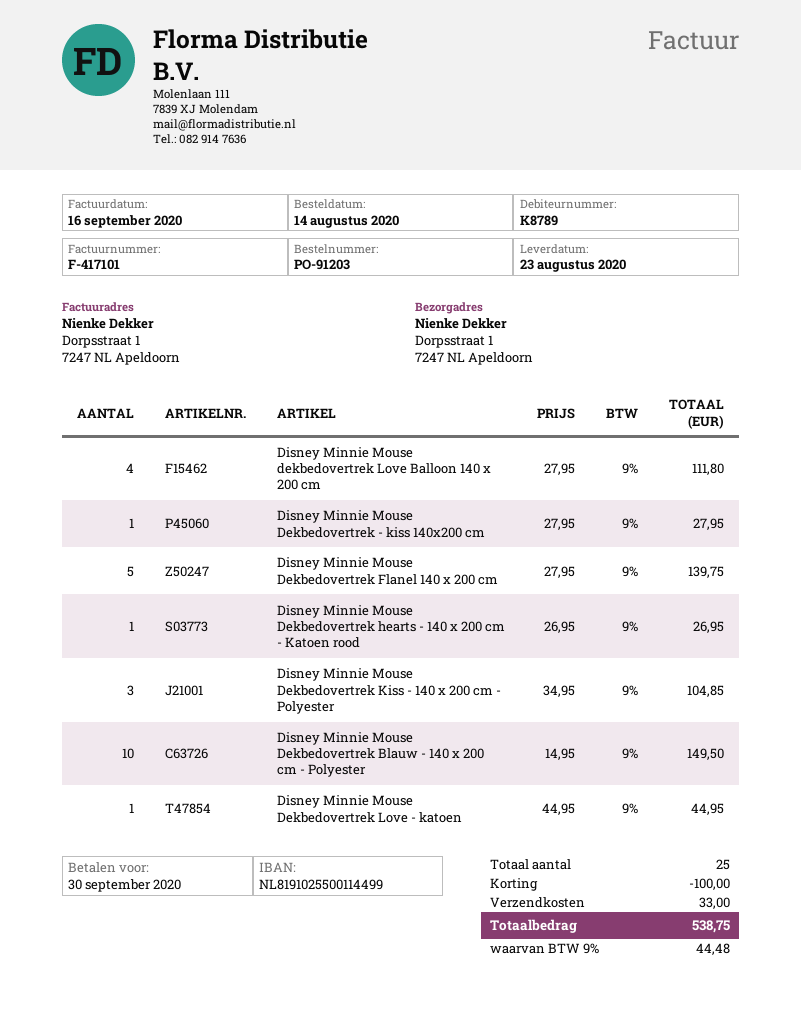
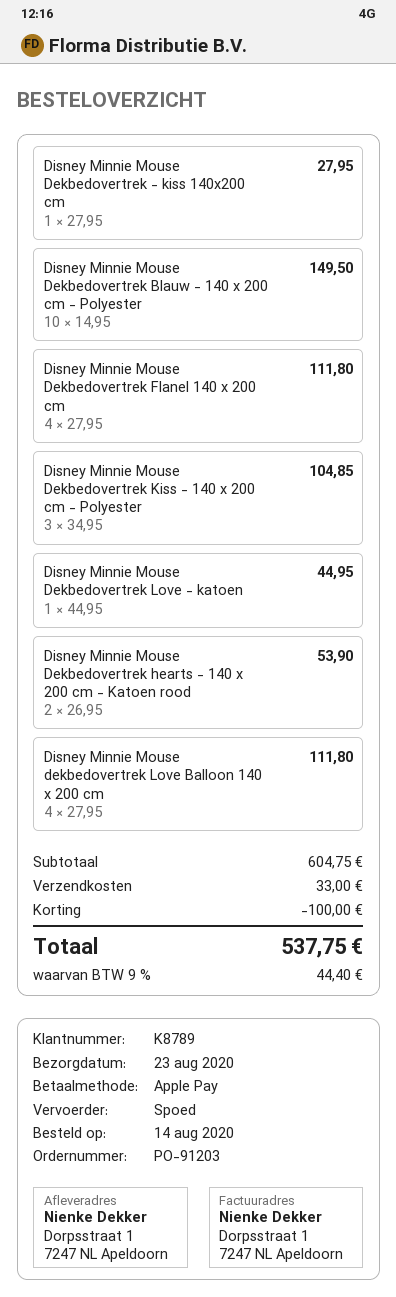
Disney Minnie Mouse Dekbedovertrek Flanel 140 x 200 cm: 5 x 27.95 = 139.75 -> 4 x 27.95 = 111.80
Disney Minnie Mouse Dekbedovertrek hearts - 140 x 200 cm - Katoen rood: 1 x 26.95 = 26.95 -> 2 x 26.95 = 53.90
tax: 9% = 44.48 -> 9% = 44.40
total: 538.75 -> 537.75

